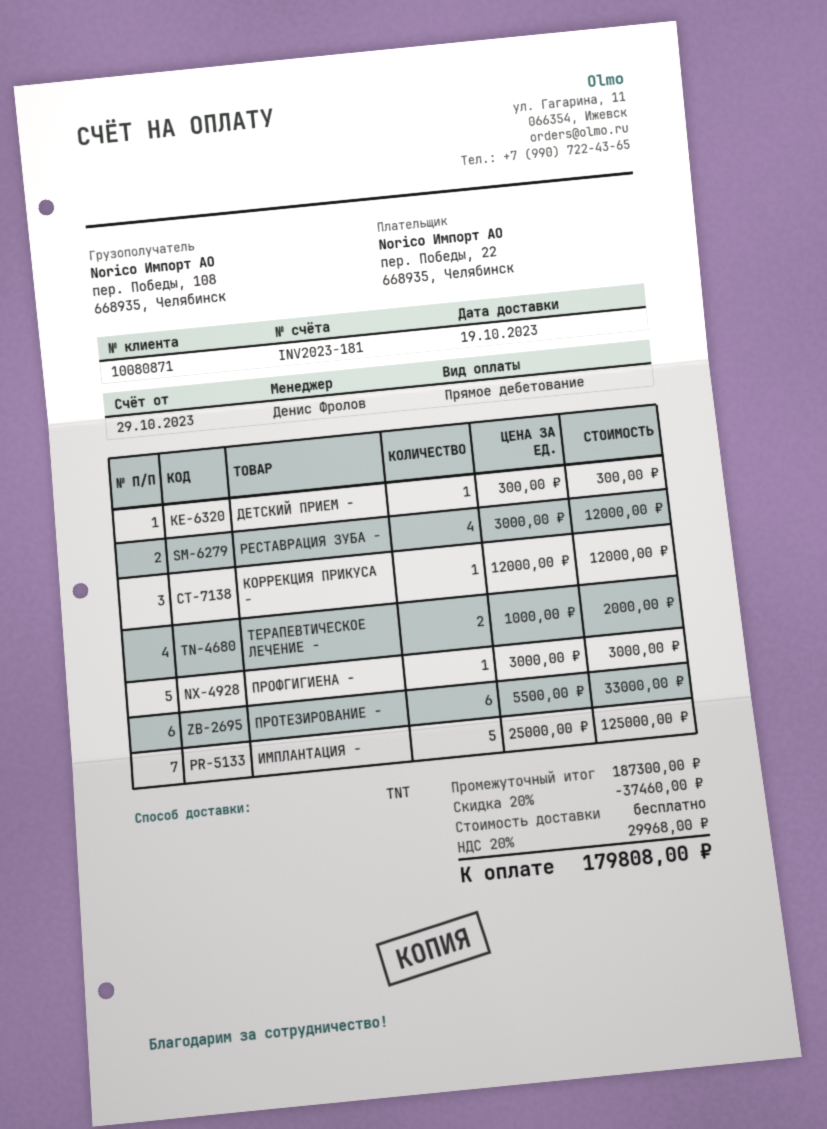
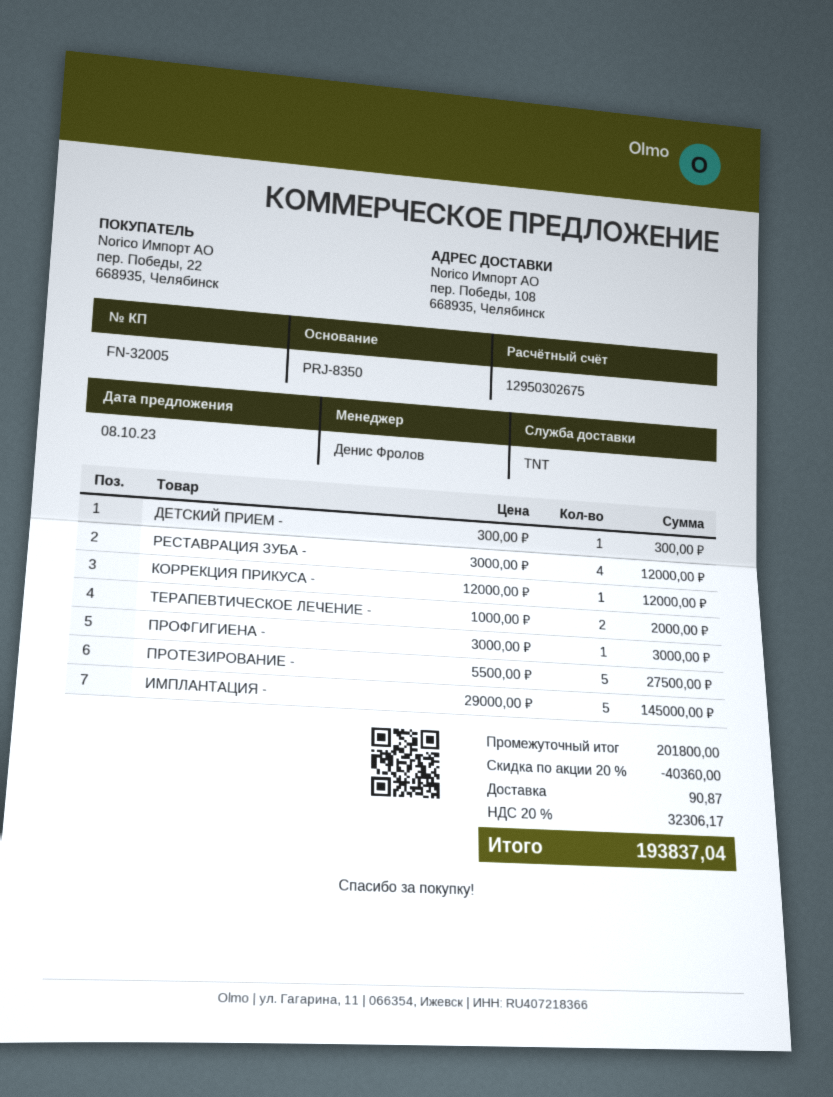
ПРОТЕЗИРОВАНИЕ -: 6 x 5500.00 = 33000.00 -> 5 x 5500.00 = 27500.00
ИМПЛАНТАЦИЯ -: 5 x 25000.00 = 125000.00 -> 5 x 29000.00 = 145000.00
subtotal: 187300.00 -> 201800.00
discount: 20% = 37460.00 -> 20% = 40360.00
shipping: 0.00 -> 90.87
tax: 20% = 29968.00 -> 20% = 32306.17
total: 179808.00 -> 193837.04

